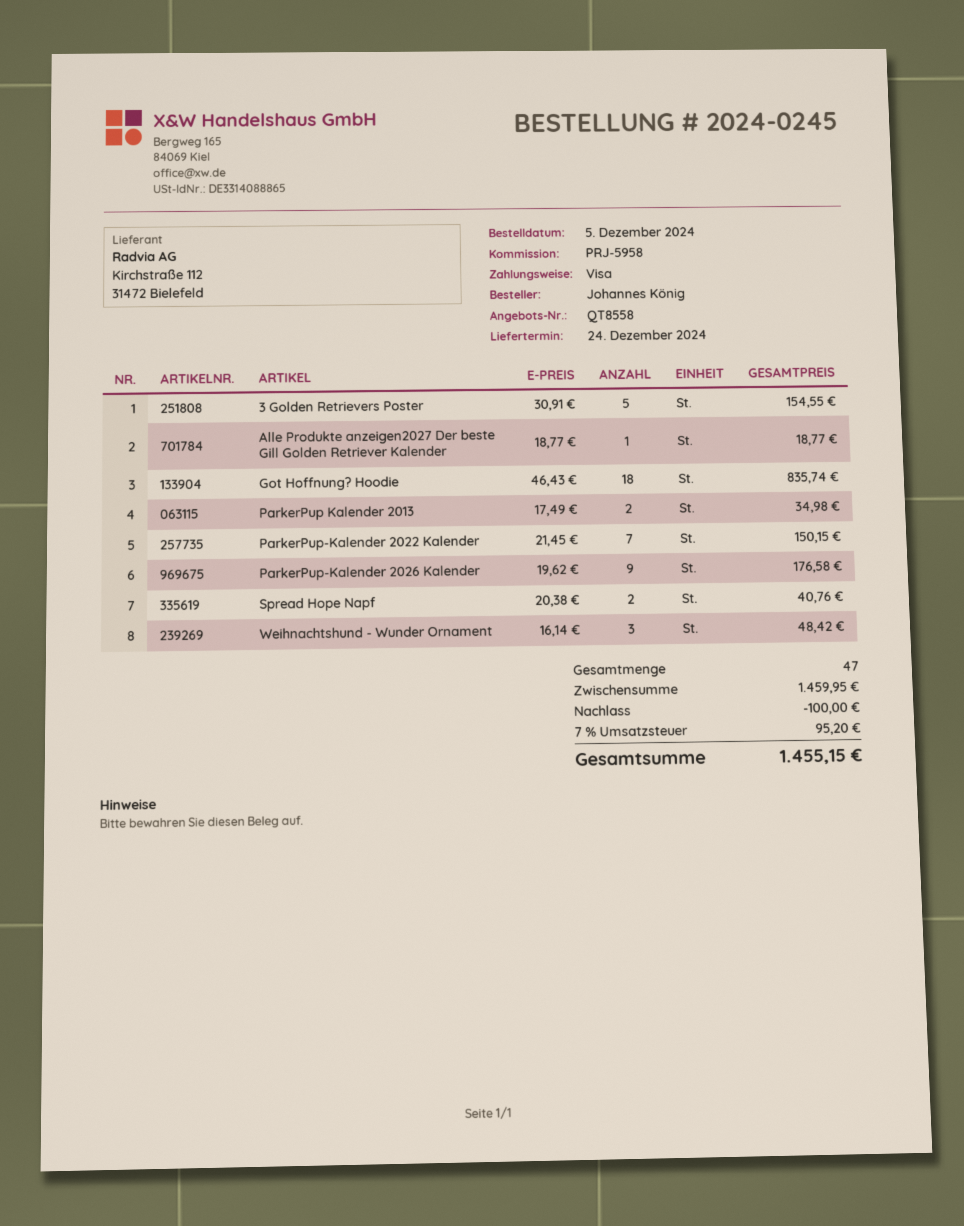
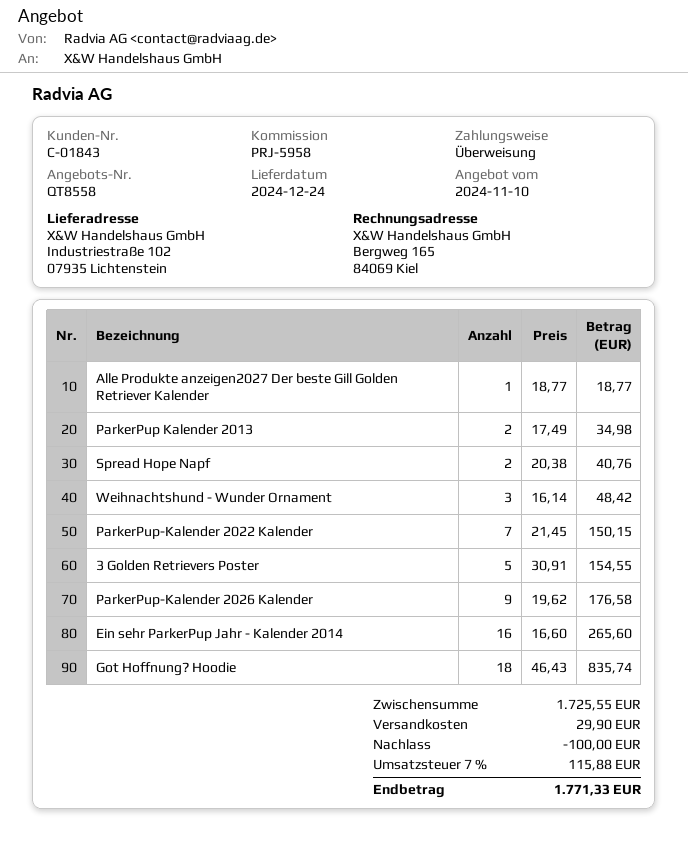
payment method: Visa -> bank transfer
Ein sehr ParkerPup Jahr - Kalender 2014: none -> 16 x 16.60 = 265.60
subtotal: 1459.95 -> 1725.55
shipping: none -> 29.90
tax: 7% = 95.20 -> 7% = 115.88
total: 1455.15 -> 1771.33

